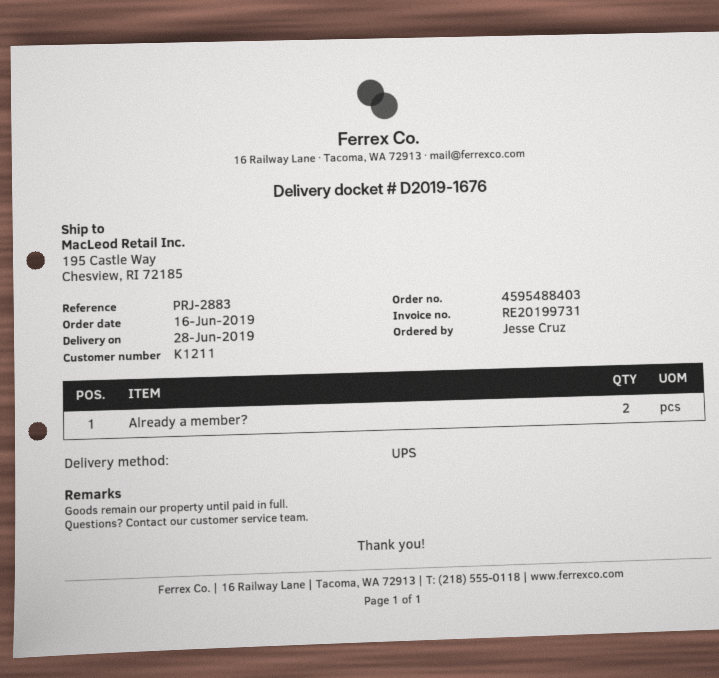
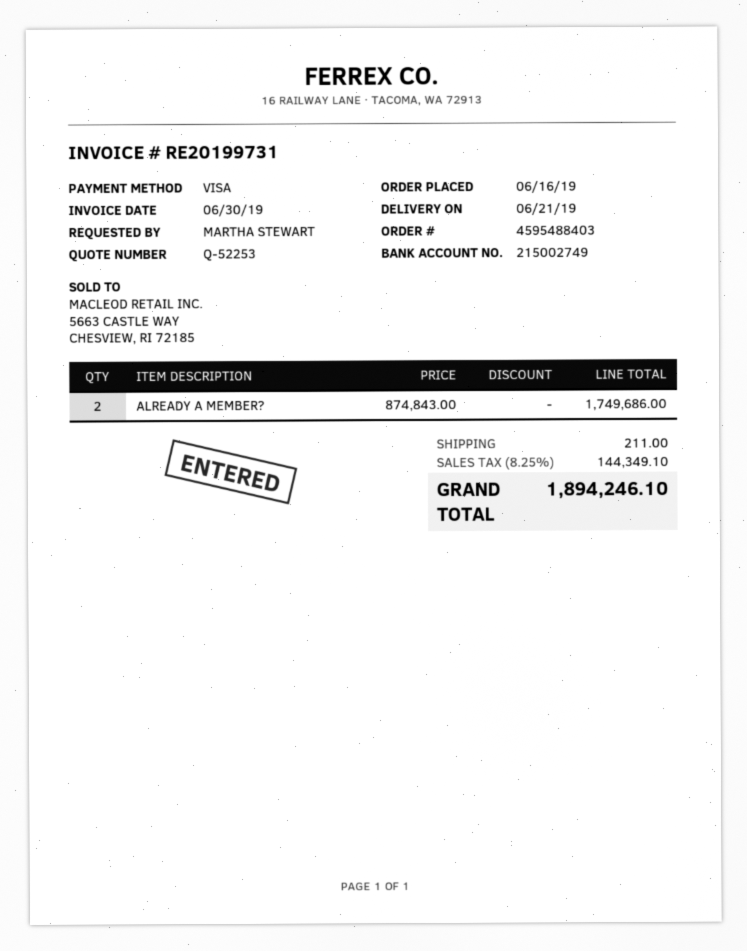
delivery date: 2019-06-28 -> 2019-06-21
ordered by: Jesse Cruz -> MARTHA STEWART

